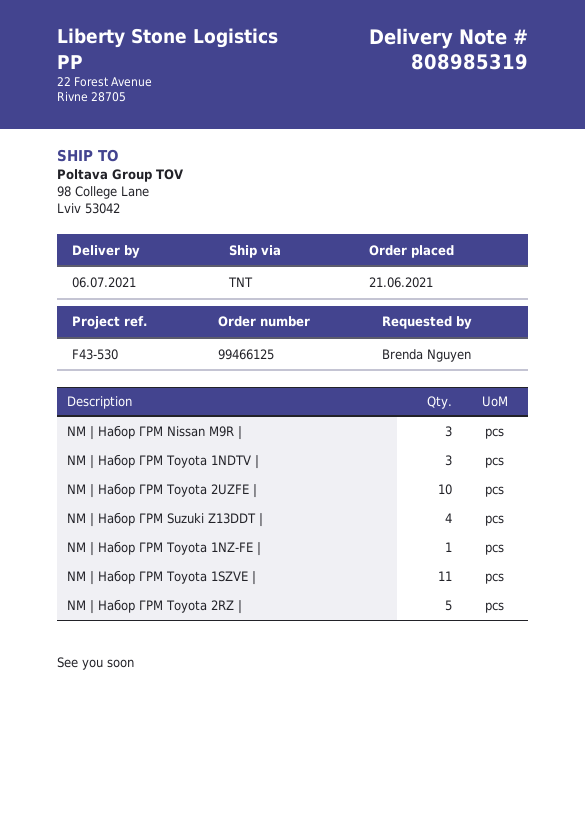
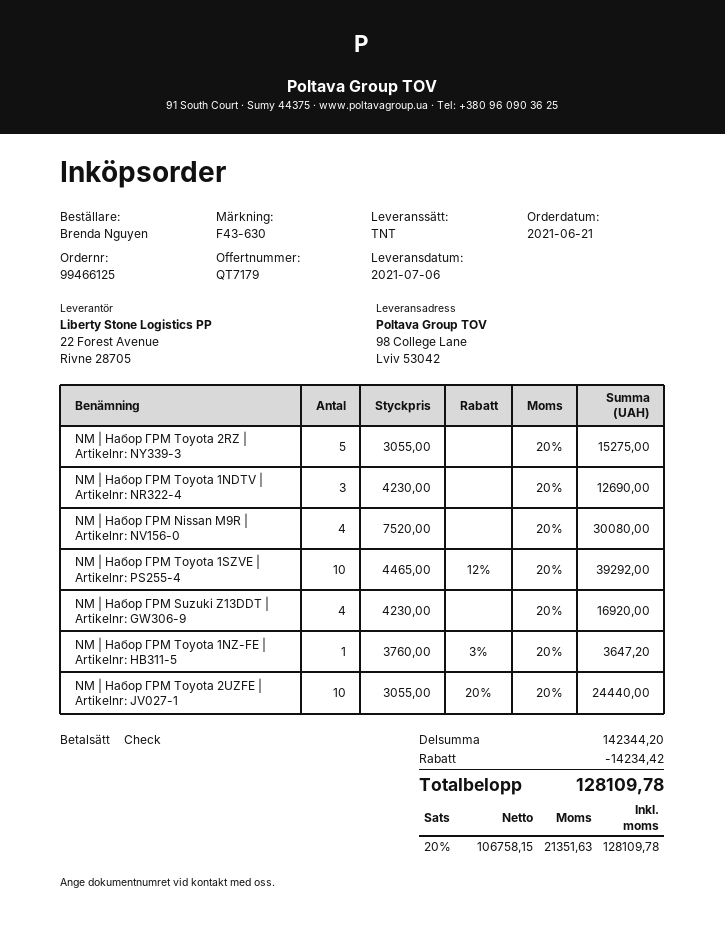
reference: F43-530 -> F43-630
NM | Набор ГРМ Nissan M9R |: 3 -> 4
NM | Набор ГРМ Toyota 1SZVE |: 11 -> 10

